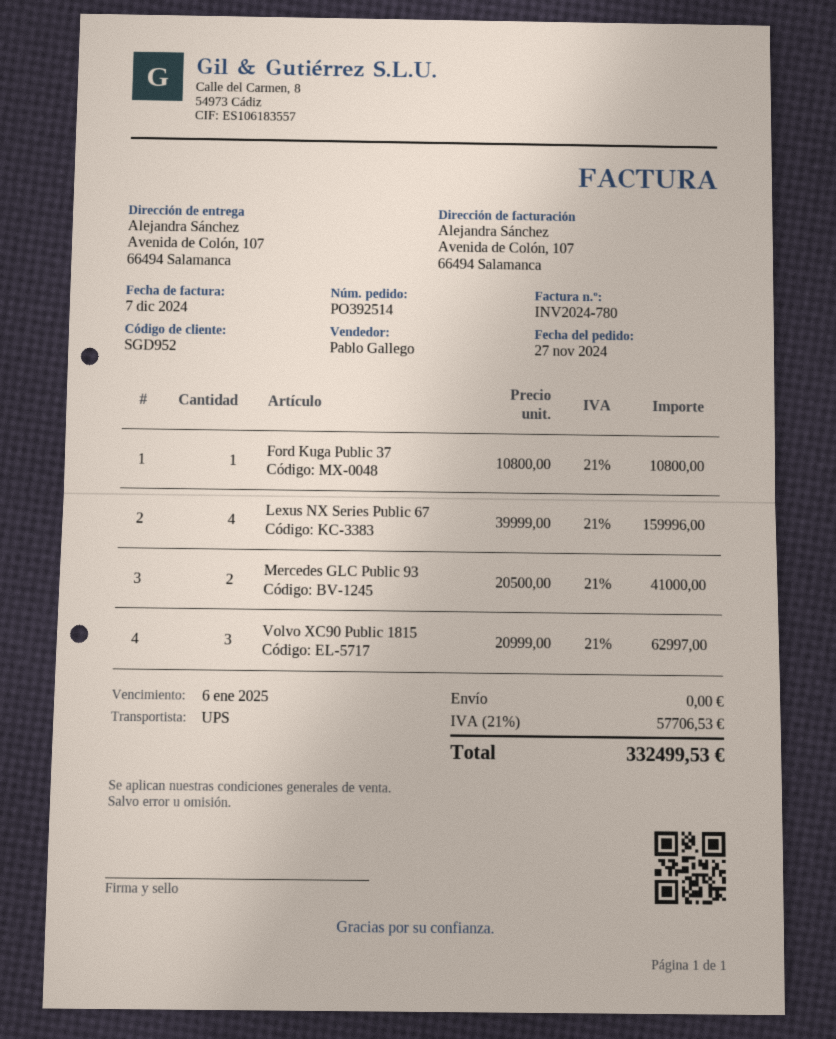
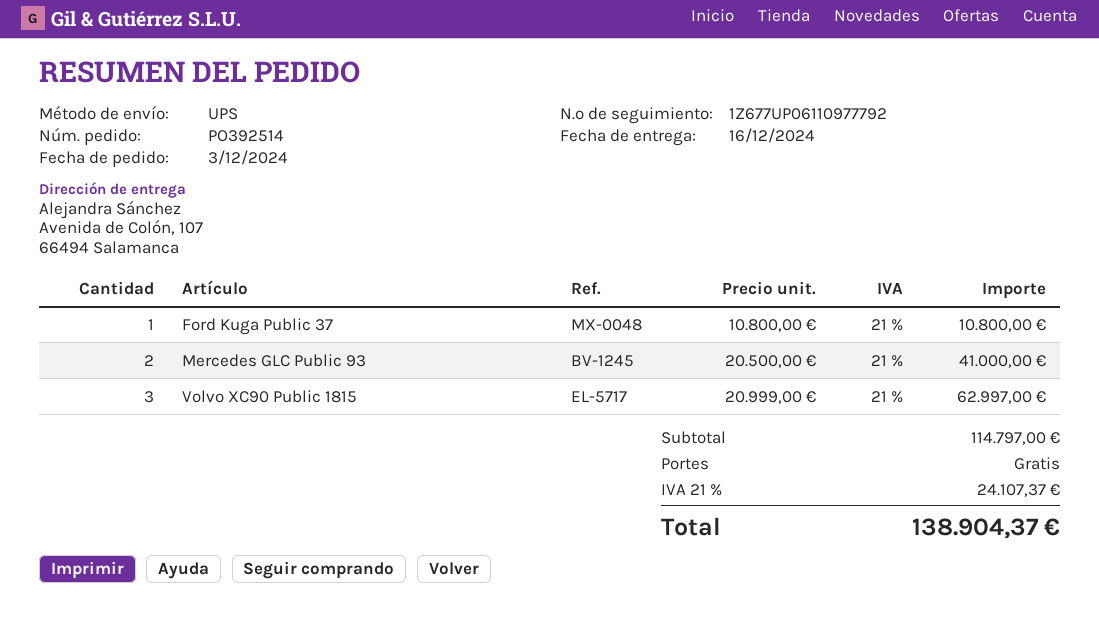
order date: 2024-11-27 -> 2024-12-03
Lexus NX Series Public 67: 4 x 39999.00 = 159996.00 -> none
tax: 21% = 57706.53 -> 21% = 24107.37
total: 332499.53 -> 138904.37

